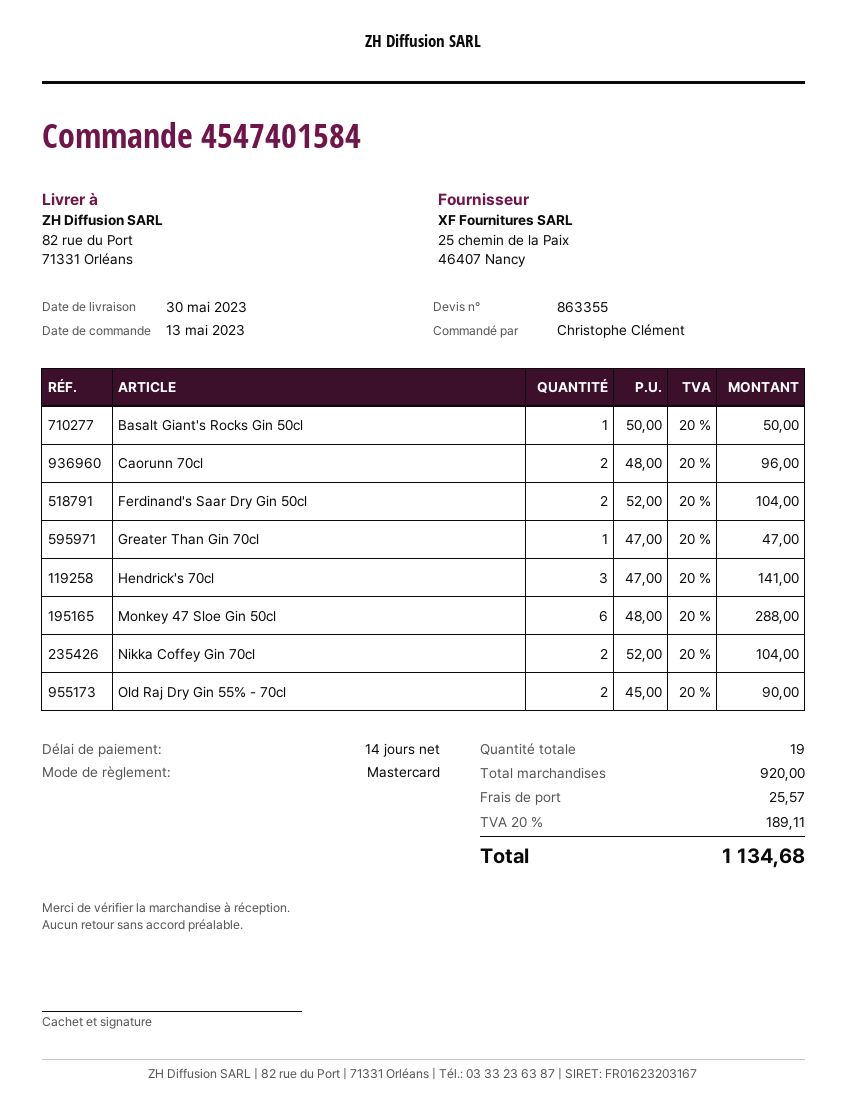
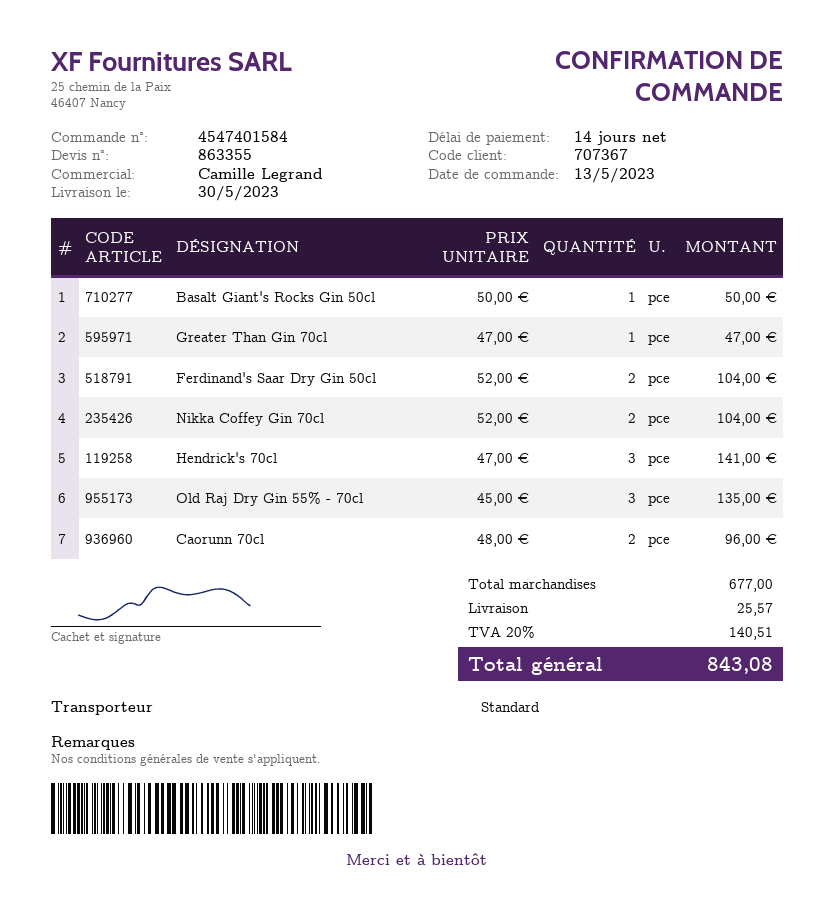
Monkey 47 Sloe Gin 50cl: 6 x 48.00 = 288.00 -> none
Old Raj Dry Gin 55% - 70cl: 2 x 45.00 = 90.00 -> 3 x 45.00 = 135.00
subtotal: 920.00 -> 677.00
tax: 20% = 189.11 -> 20% = 140.51
total: 1134.68 -> 843.08

